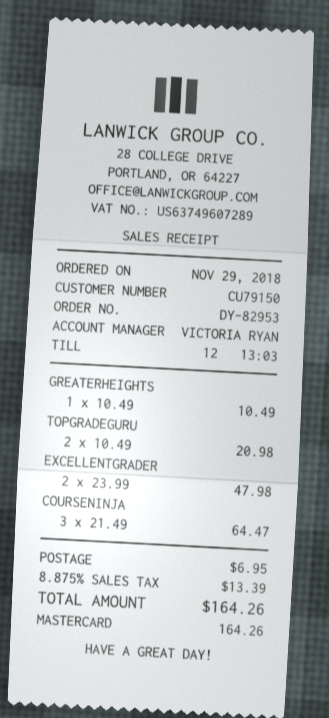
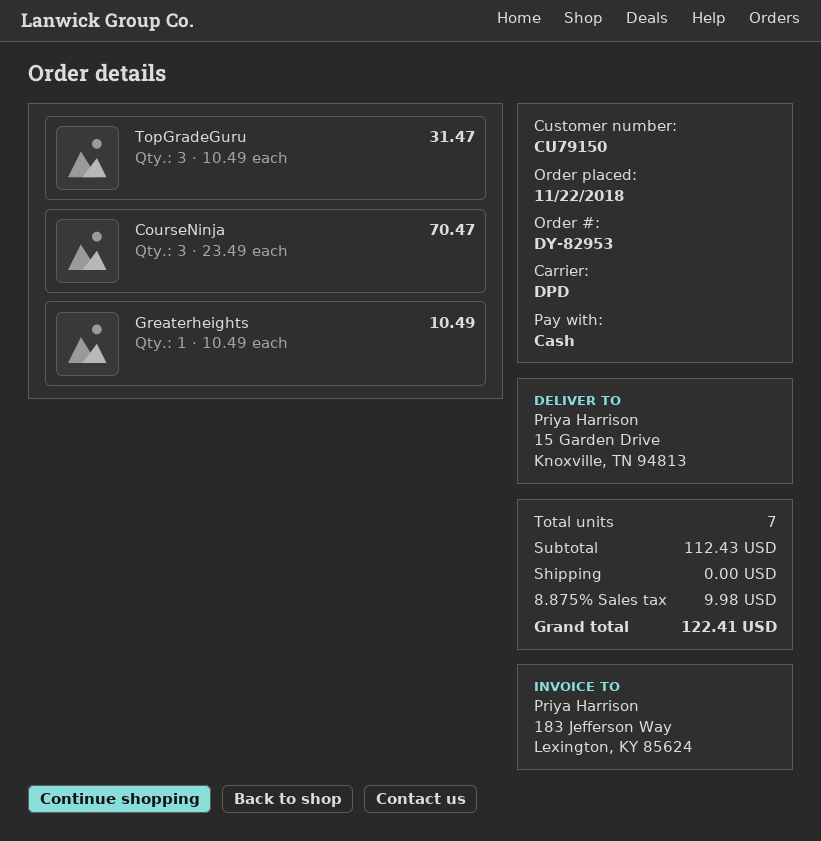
order date: 2018-11-29 -> 2018-11-22
payment method: Mastercard -> cash
TOPGRADEGURU: 2 x 10.49 = 20.98 -> 3 x 10.49 = 31.47
EXCELLENTGRADER: 2 x 23.99 = 47.98 -> none
COURSENINJA: 3 x 21.49 = 64.47 -> 3 x 23.49 = 70.47
shipping: 6.95 -> 0.00
tax: 8.875% = 13.39 -> 8.875% = 9.98
total: 164.26 -> 122.41

